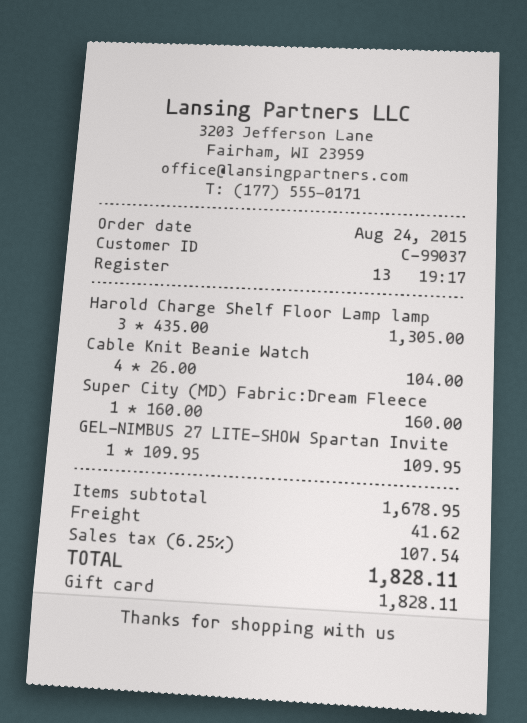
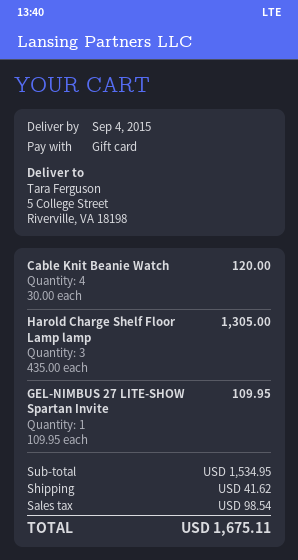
Cable Knit Beanie Watch: 4 x 26.00 = 104.00 -> 4 x 30.00 = 120.00
Super City (MD) Fabric:Dream Fleece: 1 x 160.00 = 160.00 -> none
subtotal: 1678.95 -> 1534.95
tax: 107.54 -> 98.54
total: 1828.11 -> 1675.11

